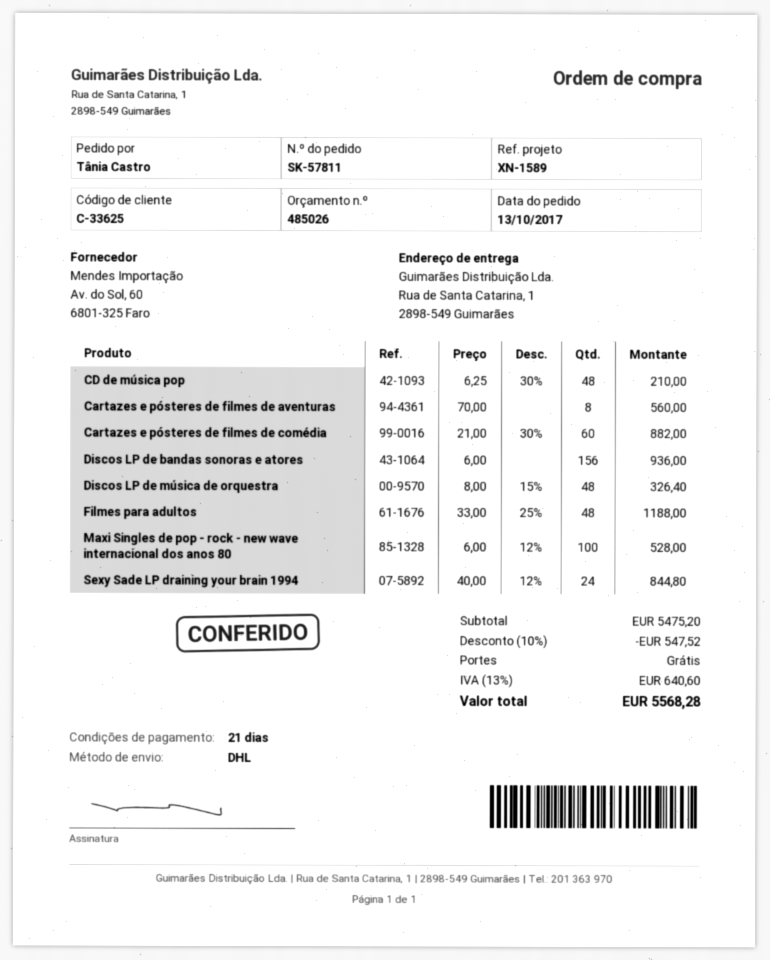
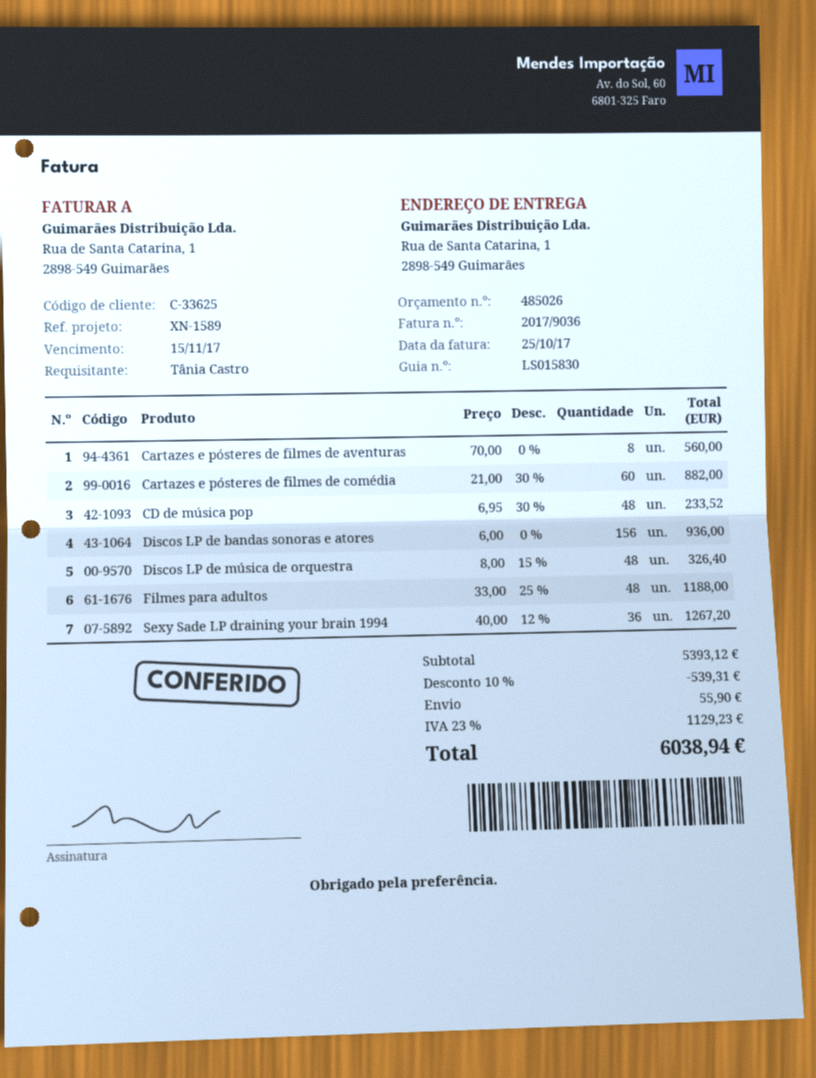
CD de música pop: 48 x 6.25 - 30% = 210.00 -> 48 x 6.95 - 30% = 233.52
Maxi Singles de pop - rock - new wave internacional dos anos 80: 100 x 6.00 - 12% = 528.00 -> none
Sexy Sade LP draining your brain 1994: 24 x 40.00 - 12% = 844.80 -> 36 x 40.00 - 12% = 1267.20
subtotal: 5475.20 -> 5393.12
discount: 10% = 547.52 -> 10% = 539.31
shipping: 0.00 -> 55.90
tax: 13% = 640.60 -> 23% = 1129.23
total: 5568.28 -> 6038.94

